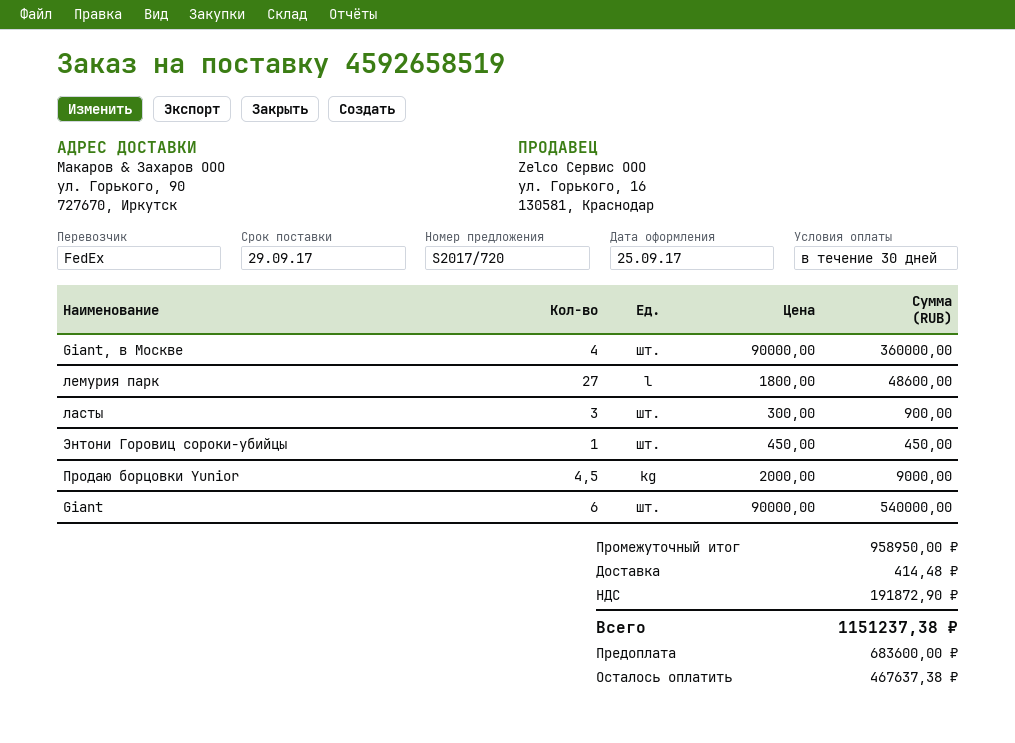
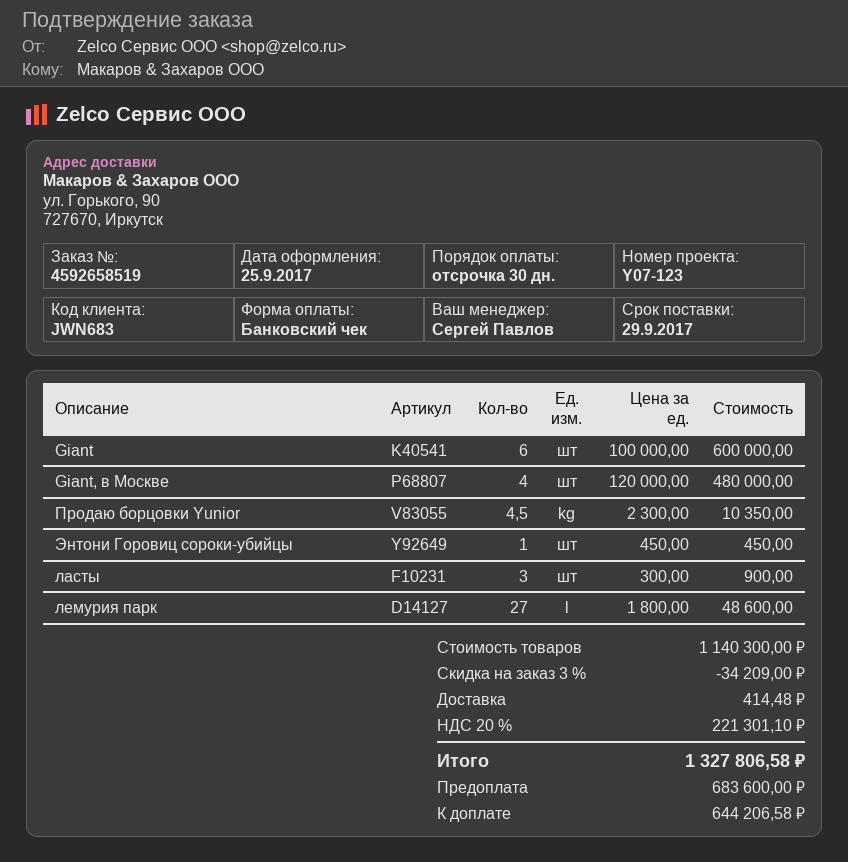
Giant, в Москве: 4 x 90000.00 = 360000.00 -> 4 x 120000.00 = 480000.00
Продаю борцовки Yunior: 4.5 x 2000.00 = 9000.00 -> 4.5 x 2300.00 = 10350.00
Giant: 6 x 90000.00 = 540000.00 -> 6 x 100000.00 = 600000.00
subtotal: 958950.00 -> 1140300.00
discount: none -> 3% = 34209.00
tax: 191872.90 -> 221301.10
total: 1151237.38 -> 1327806.58
balance: 467637.38 -> 644206.58

